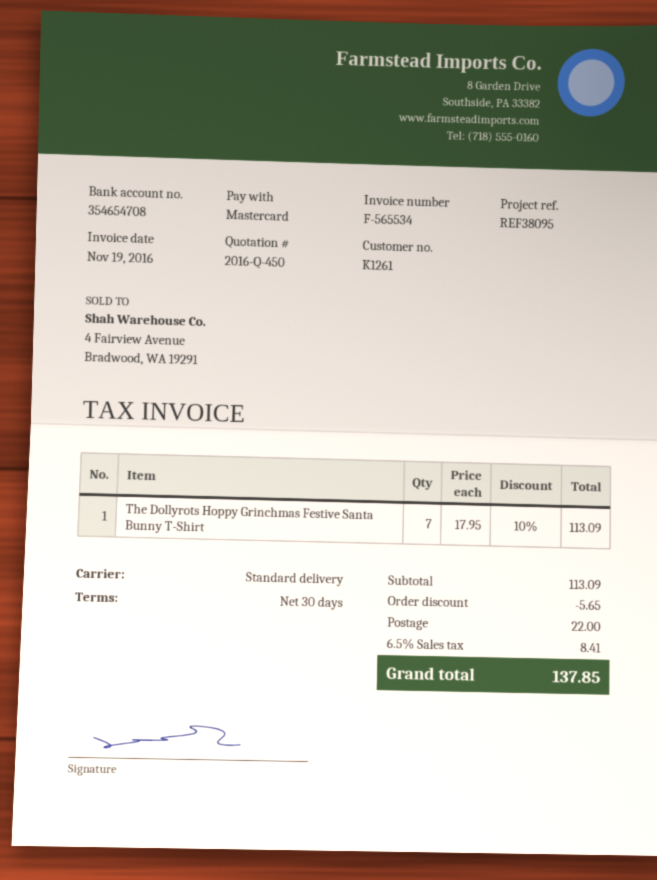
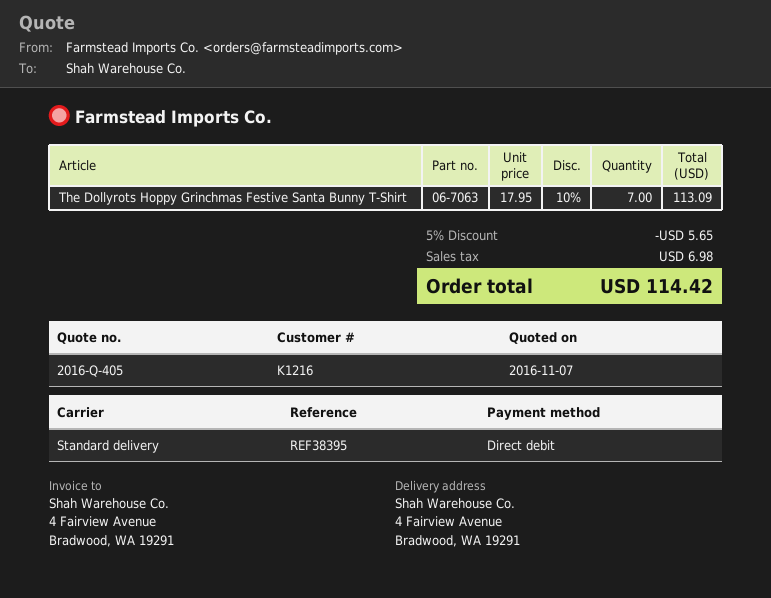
quote number: 2016-Q-450 -> 2016-Q-405
customer number: K1261 -> K1216
reference: REF38095 -> REF38395
payment method: Mastercard -> direct debit
shipping: 22.00 -> none
tax: 8.41 -> 6.98
total: 137.85 -> 114.42

